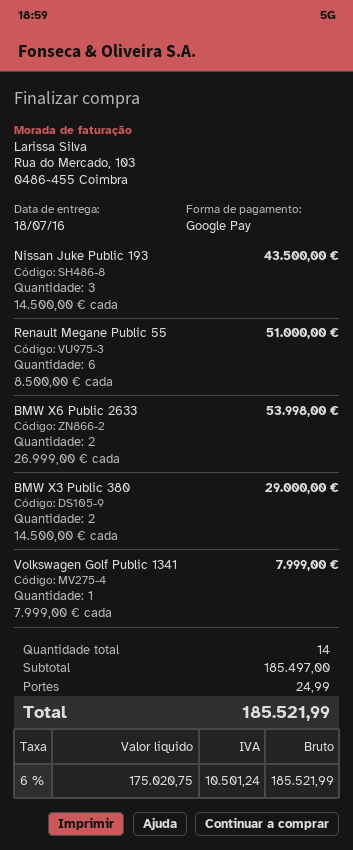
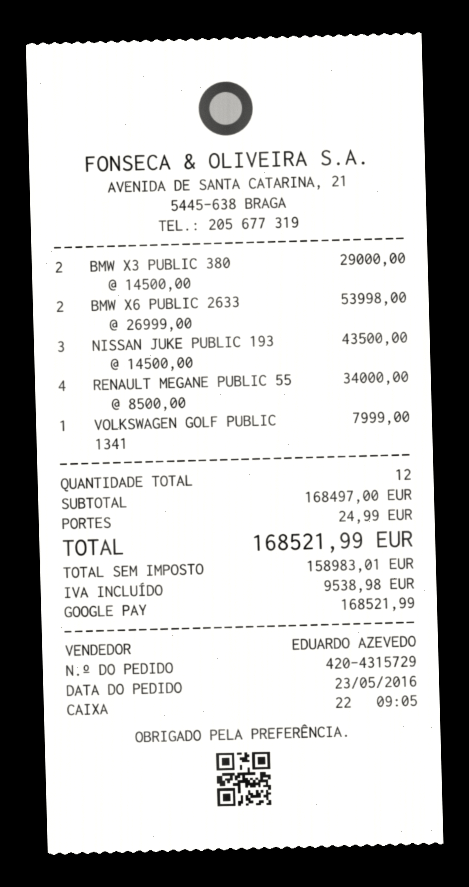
Renault Megane Public 55: 6 x 8500.00 = 51000.00 -> 4 x 8500.00 = 34000.00
total quantity: 14 -> 12
subtotal: 185497.00 -> 168497.00
net: 175020.75 -> 158983.01
tax: 10501.24 -> 9538.98
total: 185521.99 -> 168521.99

